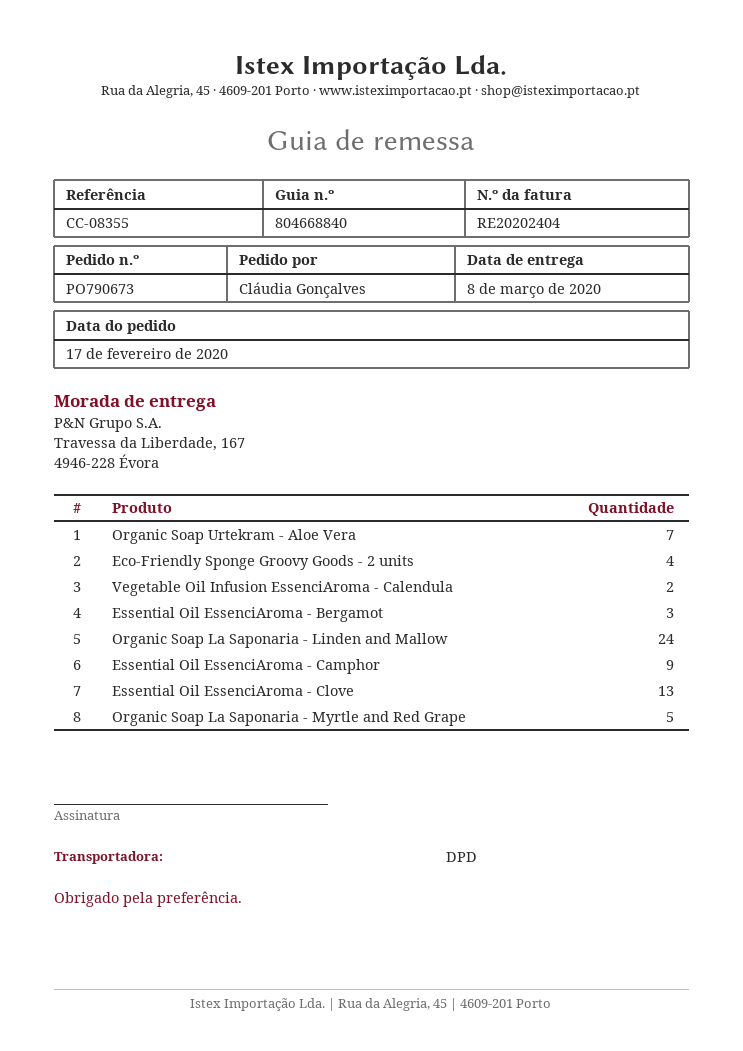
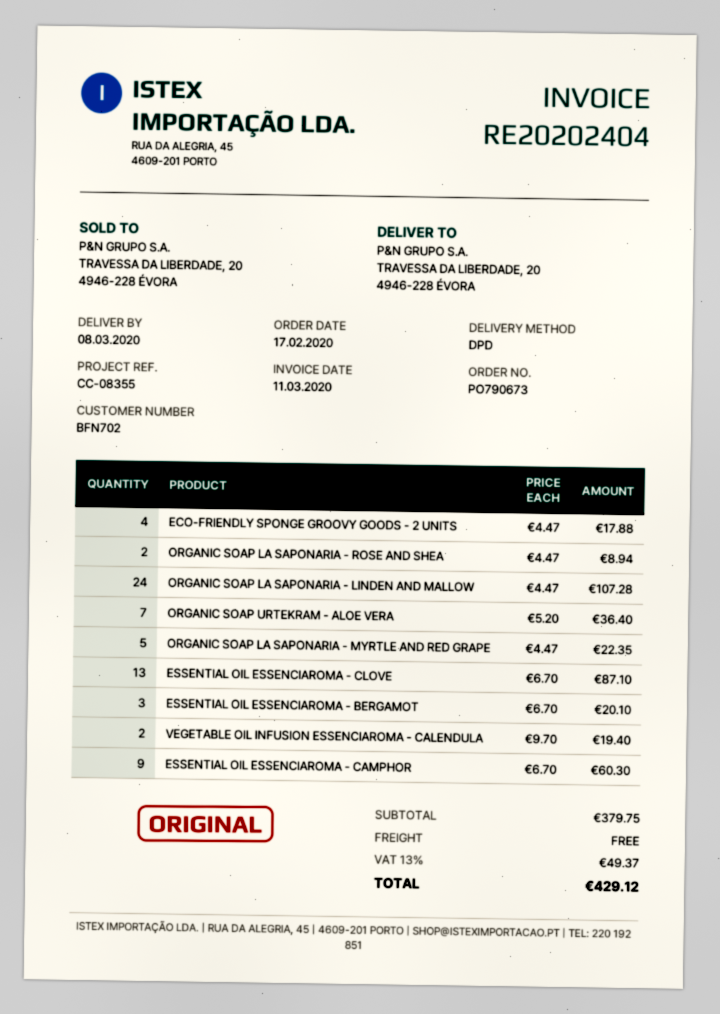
ship to: Travessa da Liberdade, 167, 4946-228 Évora -> TRAVESSA DA LIBERDADE, 20, 4946-228 ÉVORA
ORGANIC SOAP LA SAPONARIA - ROSE AND SHEA: none -> 2

